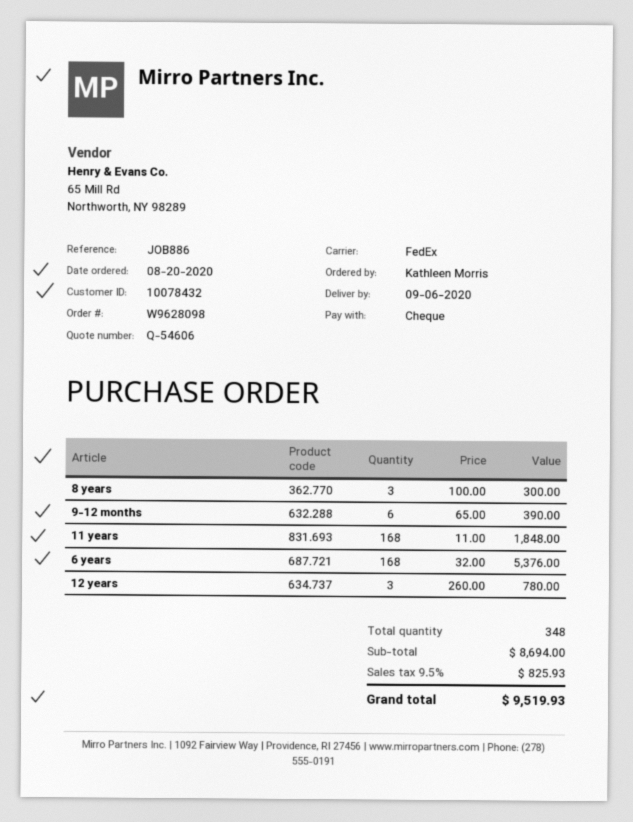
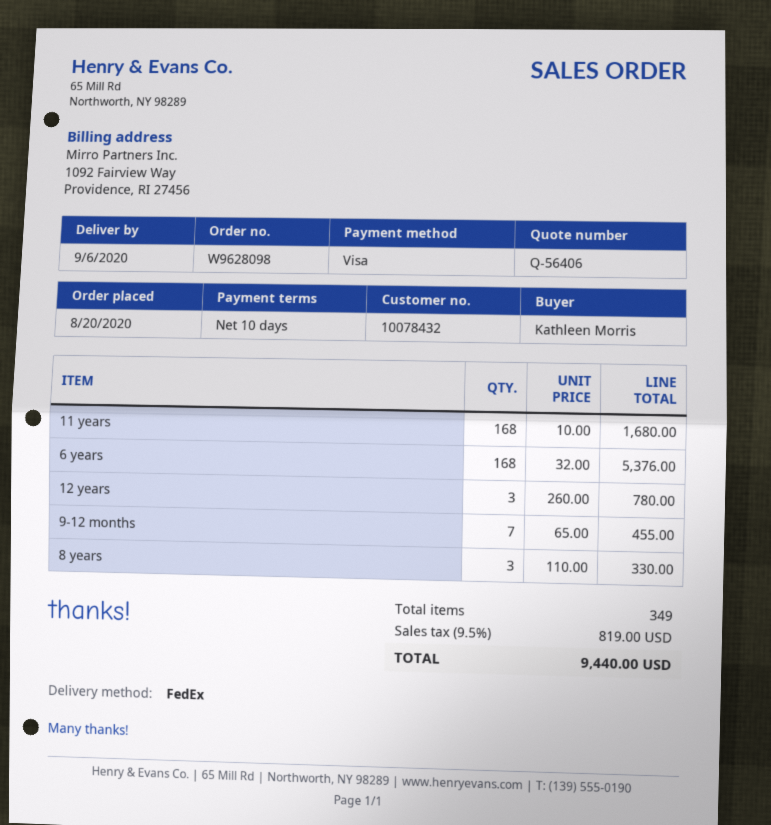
quote number: Q-54606 -> Q-56406
payment method: cheque -> Visa
8 years: 3 x 100.00 = 300.00 -> 3 x 110.00 = 330.00
9-12 months: 6 x 65.00 = 390.00 -> 7 x 65.00 = 455.00
11 years: 168 x 11.00 = 1848.00 -> 168 x 10.00 = 1680.00
total quantity: 348 -> 349
tax: 9.5% = 825.93 -> 9.5% = 819.00
total: 9519.93 -> 9440.00

